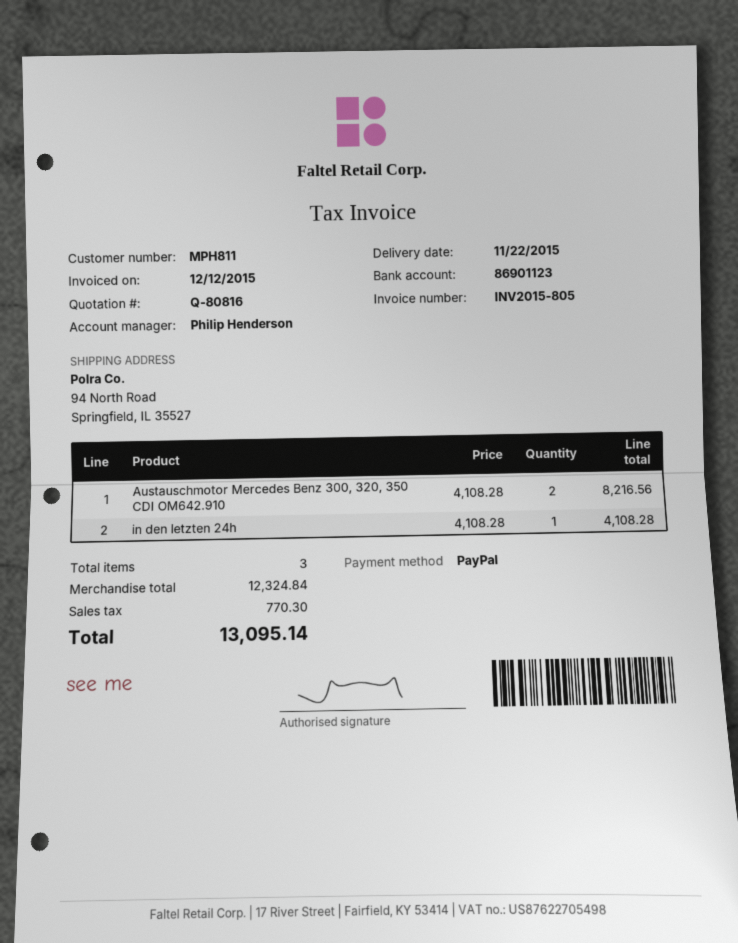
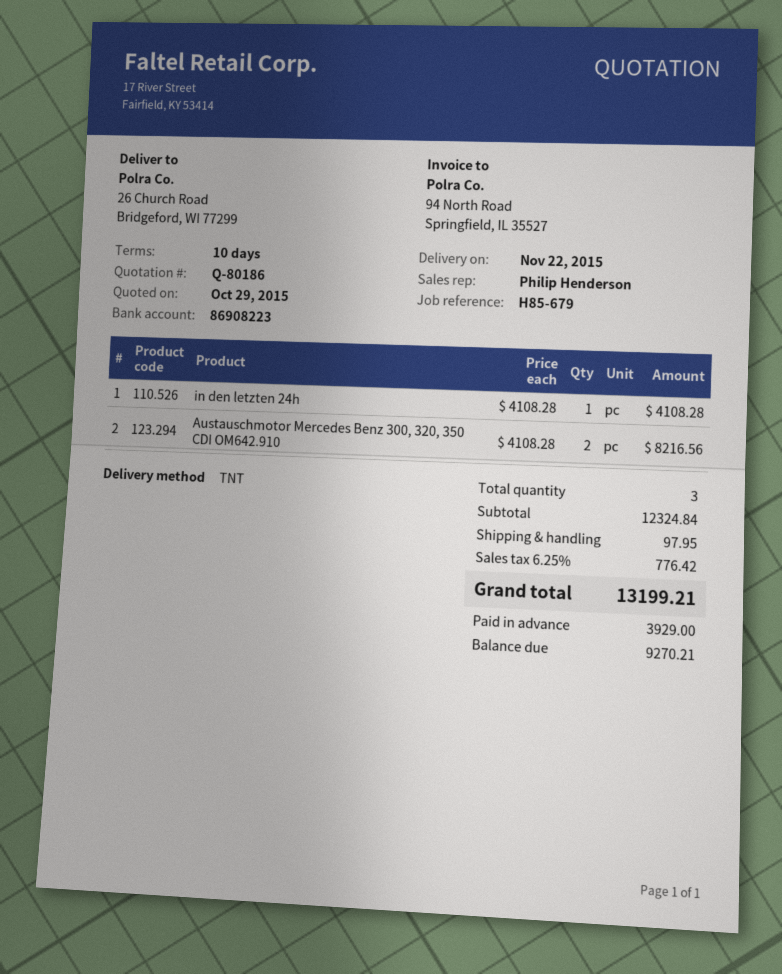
quote number: Q-80816 -> Q-80186
bank account: 86901123 -> 86908223
ship to: 94 North Road, Springfield, IL 35527 -> 26 Church Road, Bridgeford, WI 77299
shipping: none -> 97.95
tax: 770.30 -> 776.42
total: 13095.14 -> 13199.21

